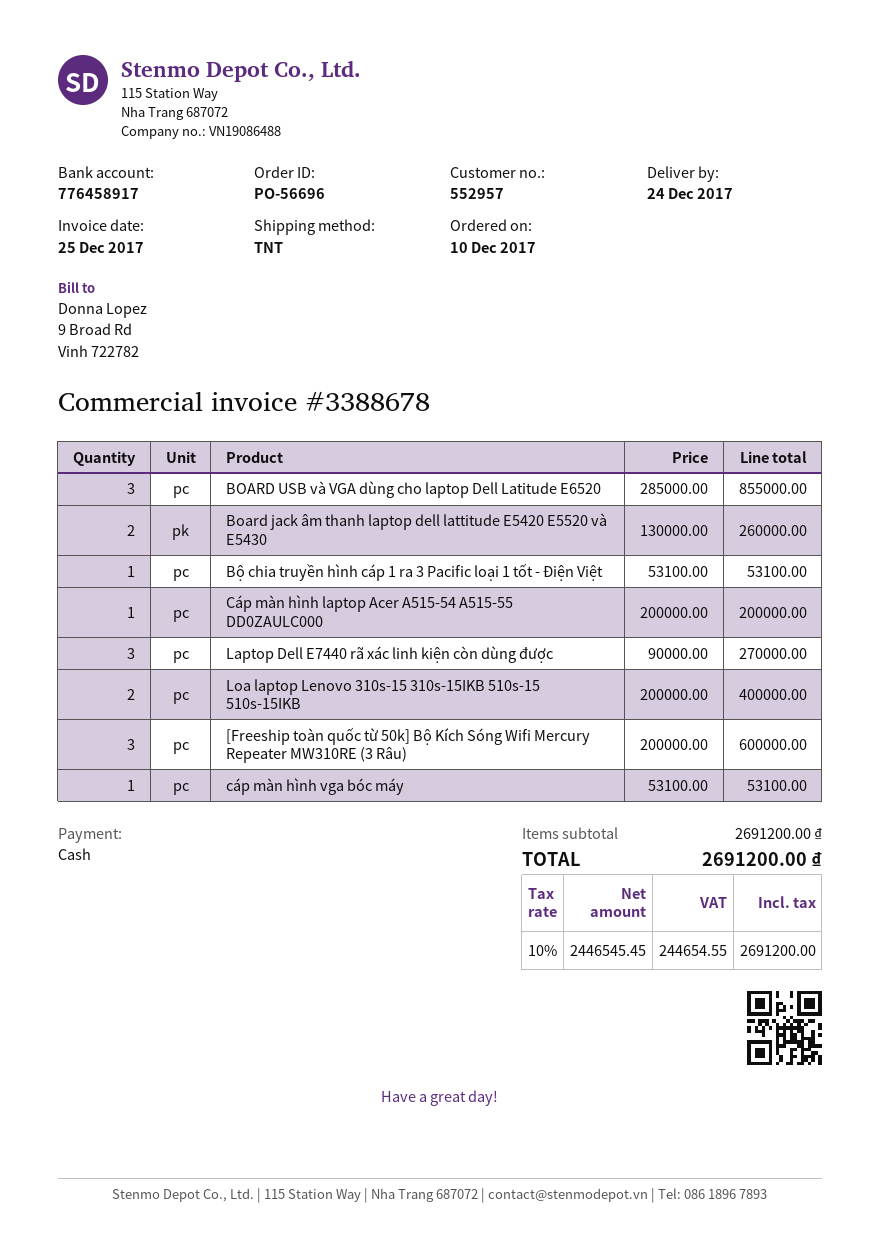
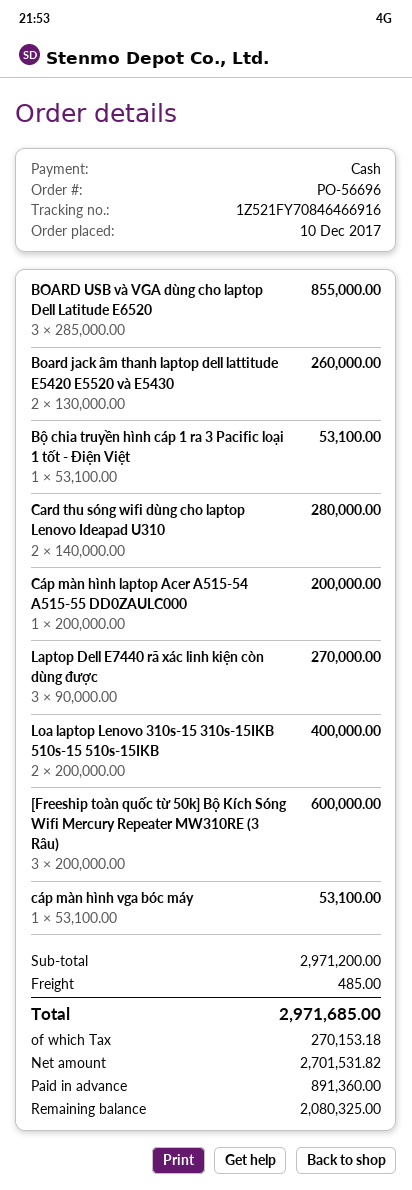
Card thu sóng wifi dùng cho laptop Lenovo Ideapad U310: none -> 2 x 140000.00 = 280000.00
subtotal: 2691200.00 -> 2971200.00
shipping: none -> 485.00
net: 2446545.45 -> 2701531.82
tax: 244654.55 -> 270153.18
total: 2691200.00 -> 2971685.00

